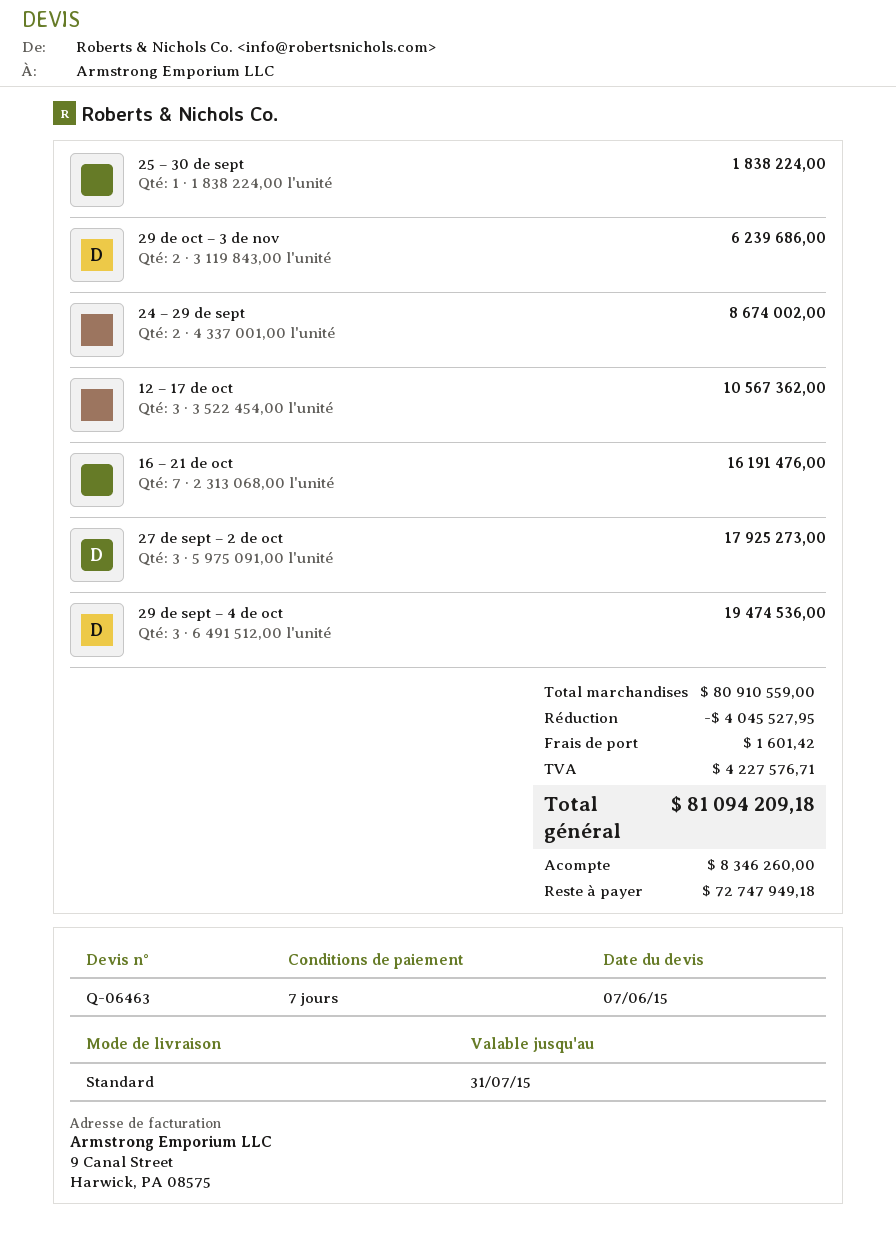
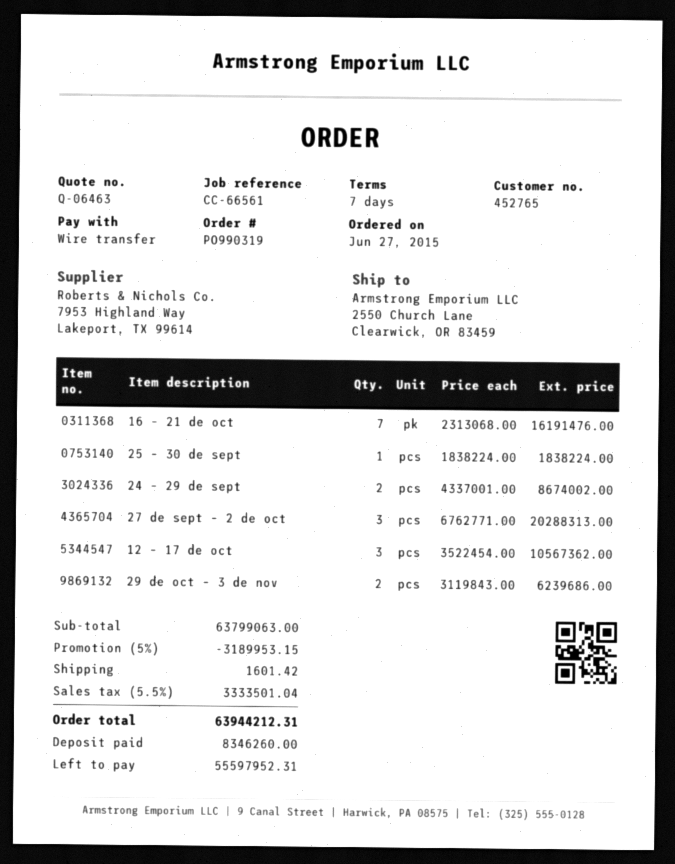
27 de sept – 2 de oct: 3 x 5975091.00 = 17925273.00 -> 3 x 6762771.00 = 20288313.00
29 de sept – 4 de oct: 3 x 6491512.00 = 19474536.00 -> none
subtotal: 80910559.00 -> 63799063.00
discount: 4045527.95 -> 3189953.15
tax: 4227576.71 -> 3333501.04
total: 81094209.18 -> 63944212.31
balance: 72747949.18 -> 55597952.31

